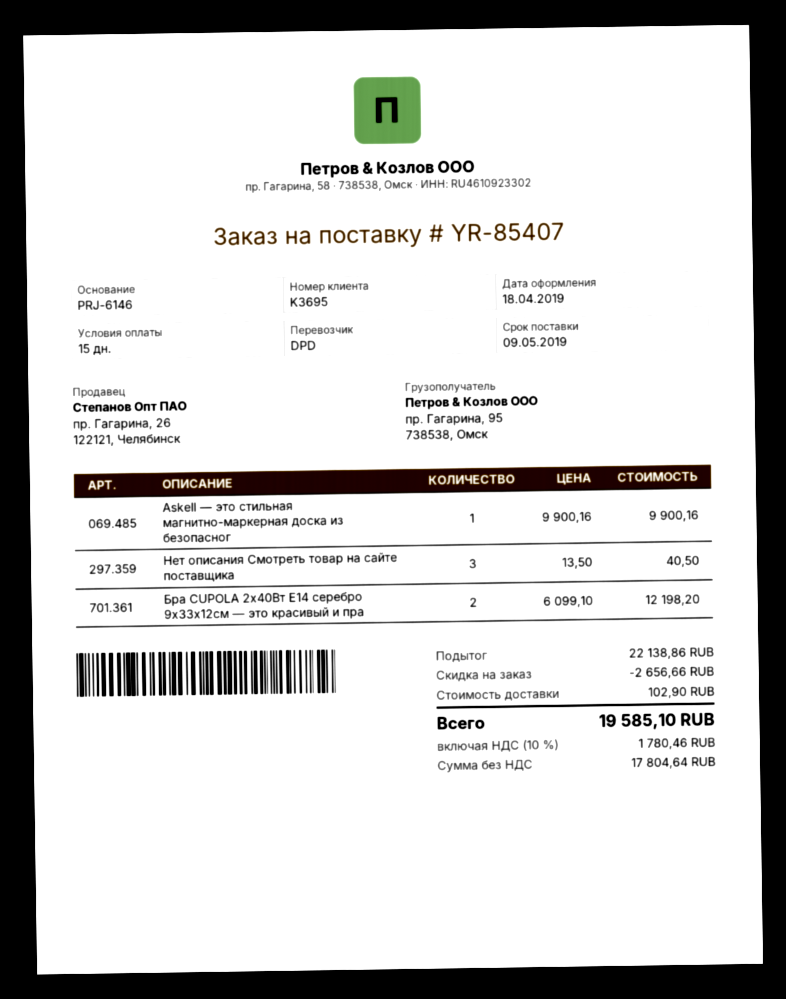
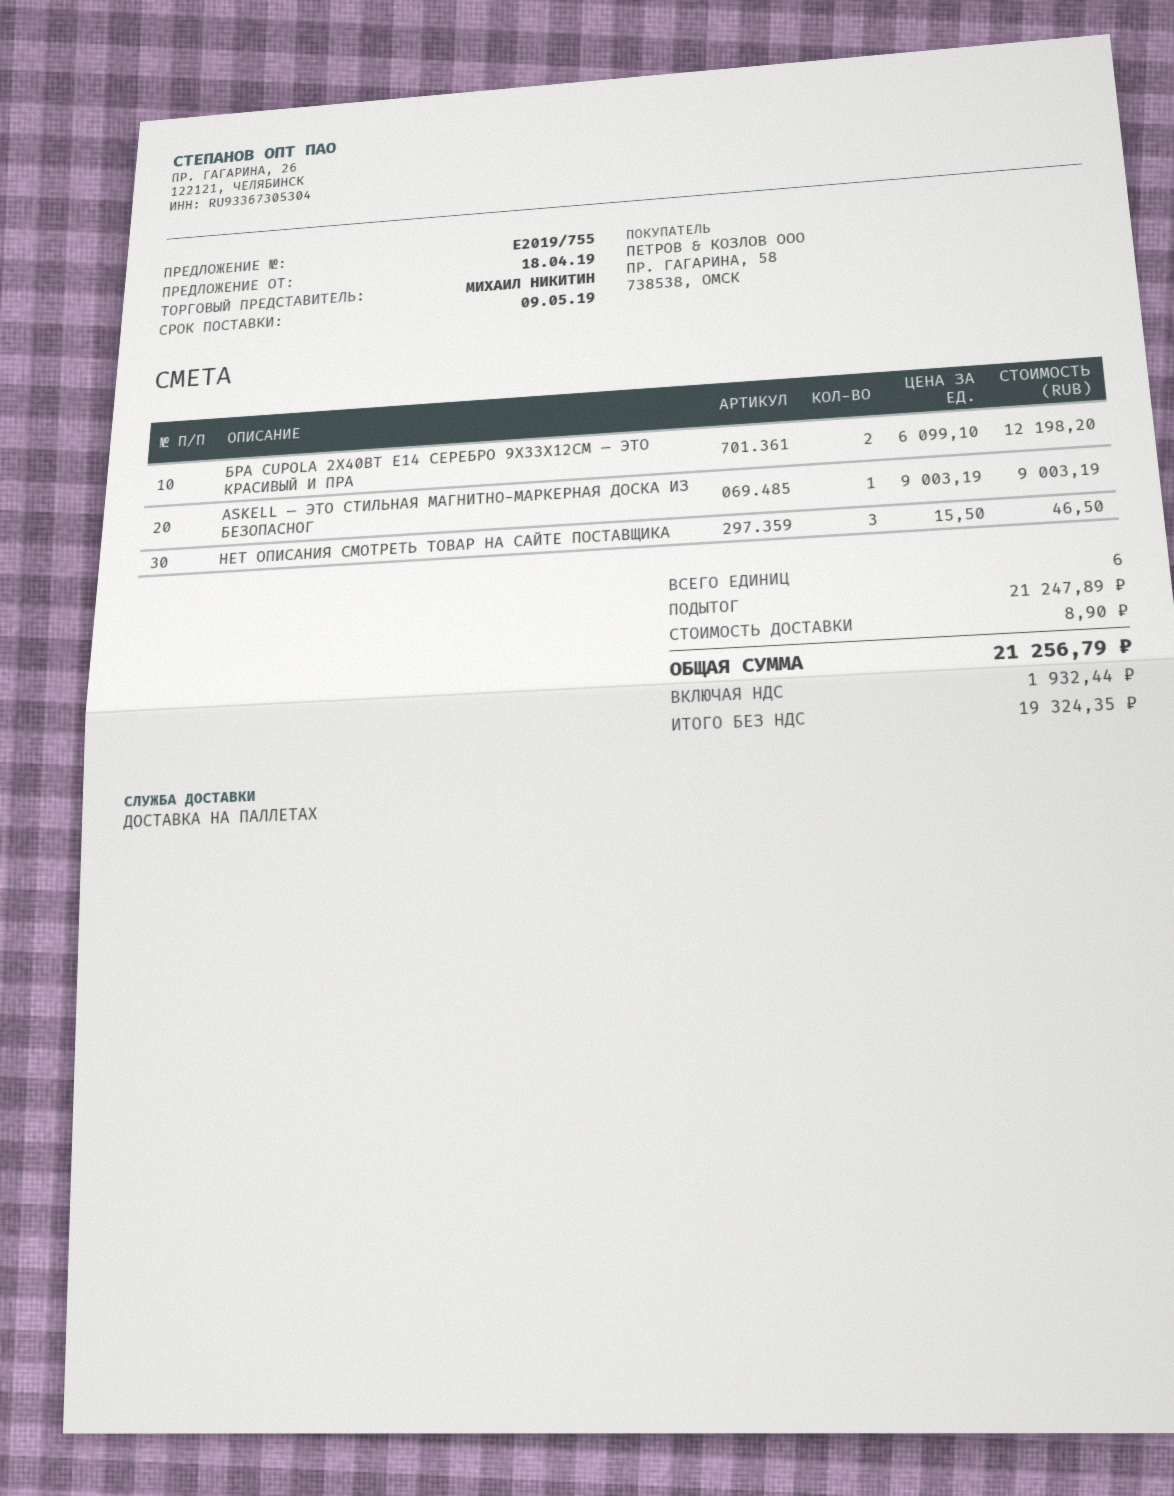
shipping method: DPD -> pallet freight
Askell — это стильная магнитно-маркерная доска из безопасног: 1 x 9900.16 = 9900.16 -> 1 x 9003.19 = 9003.19
Нет описания Смотреть товар на сайте поставщика: 3 x 13.50 = 40.50 -> 3 x 15.50 = 46.50
subtotal: 22138.86 -> 21247.89
discount: 2656.66 -> none
shipping: 102.90 -> 8.90
net: 17804.64 -> 19324.35
tax: 1780.46 -> 1932.44
total: 19585.10 -> 21256.79

